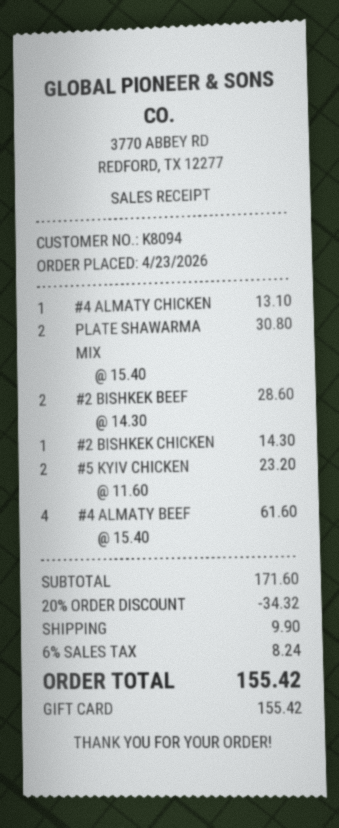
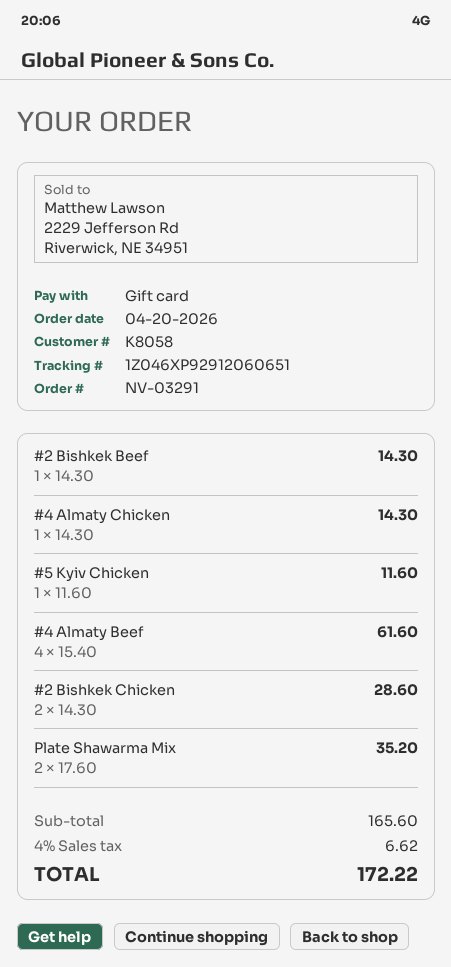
order date: 2026-04-23 -> 2026-04-20
customer number: K8094 -> K8058
#4 ALMATY CHICKEN: 1 x 13.10 = 13.10 -> 1 x 14.30 = 14.30
PLATE SHAWARMA MIX: 2 x 15.40 = 30.80 -> 2 x 17.60 = 35.20
#2 BISHKEK BEEF: 2 x 14.30 = 28.60 -> 1 x 14.30 = 14.30
#2 BISHKEK CHICKEN: 1 x 14.30 = 14.30 -> 2 x 14.30 = 28.60
#5 KYIV CHICKEN: 2 x 11.60 = 23.20 -> 1 x 11.60 = 11.60
subtotal: 171.60 -> 165.60
discount: 20% = 34.32 -> none
shipping: 9.90 -> none
tax: 6% = 8.24 -> 4% = 6.62
total: 155.42 -> 172.22

